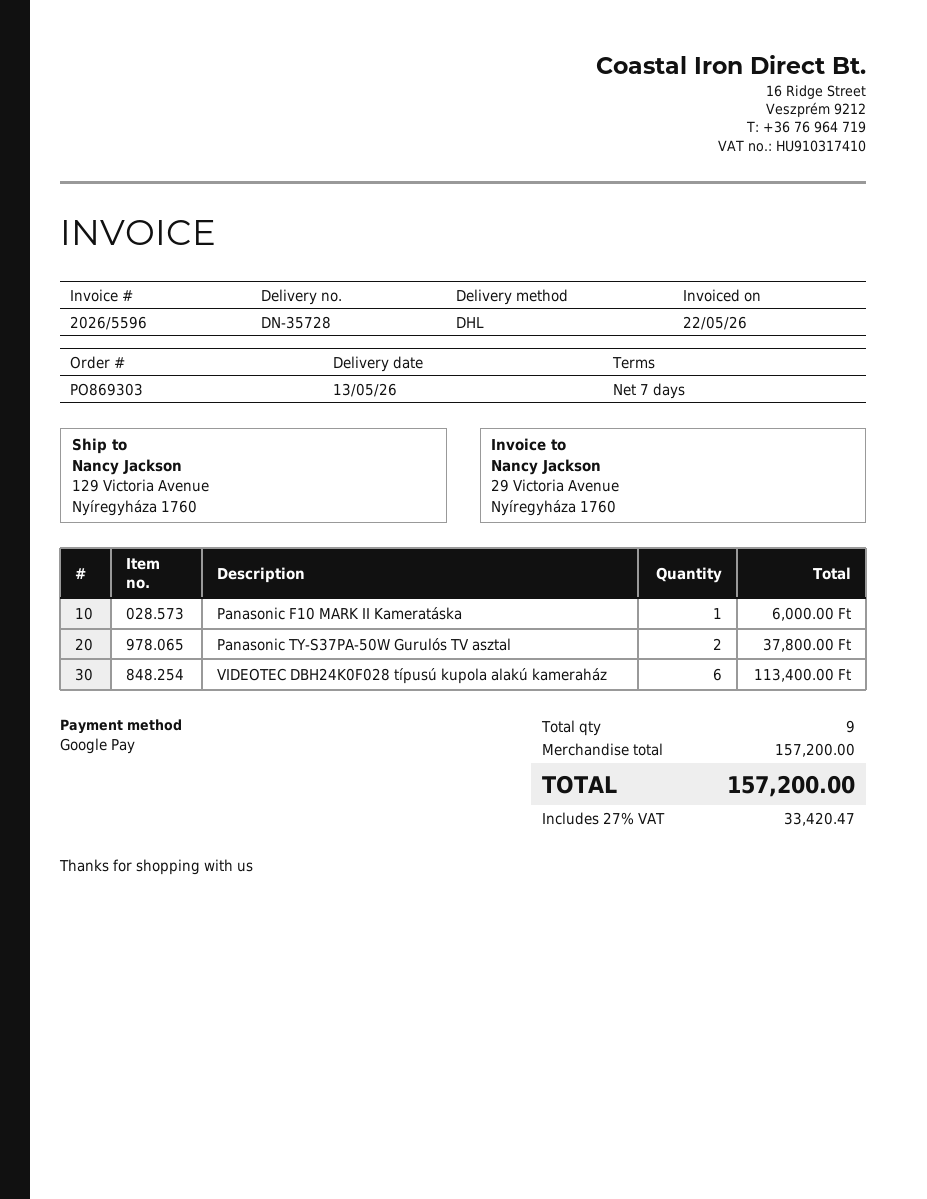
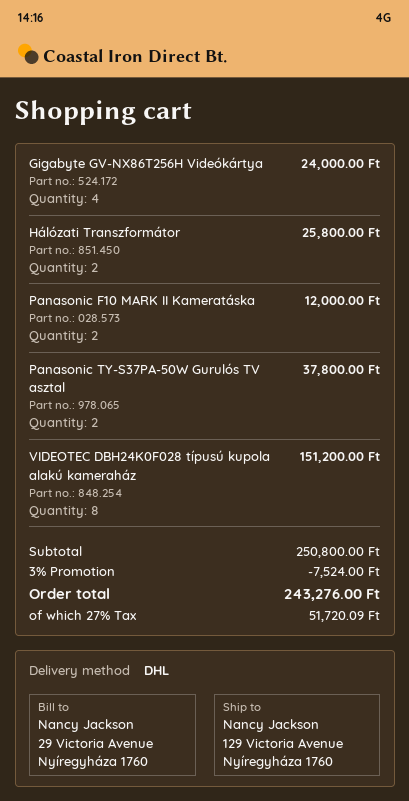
Panasonic F10 MARK II Kameratáska: 1 for 6000.00 -> 2 for 12000.00
VIDEOTEC DBH24K0F028 típusú kupola alakú kameraház: 6 for 113400.00 -> 8 for 151200.00
Gigabyte GV-NX86T256H Videókártya: none -> 4 for 24000.00
Hálózati Transzformátor: none -> 2 for 25800.00
subtotal: 157200.00 -> 250800.00
discount: none -> 3% = 7524.00
tax: 27% = 33420.47 -> 27% = 51720.09
total: 157200.00 -> 243276.00

